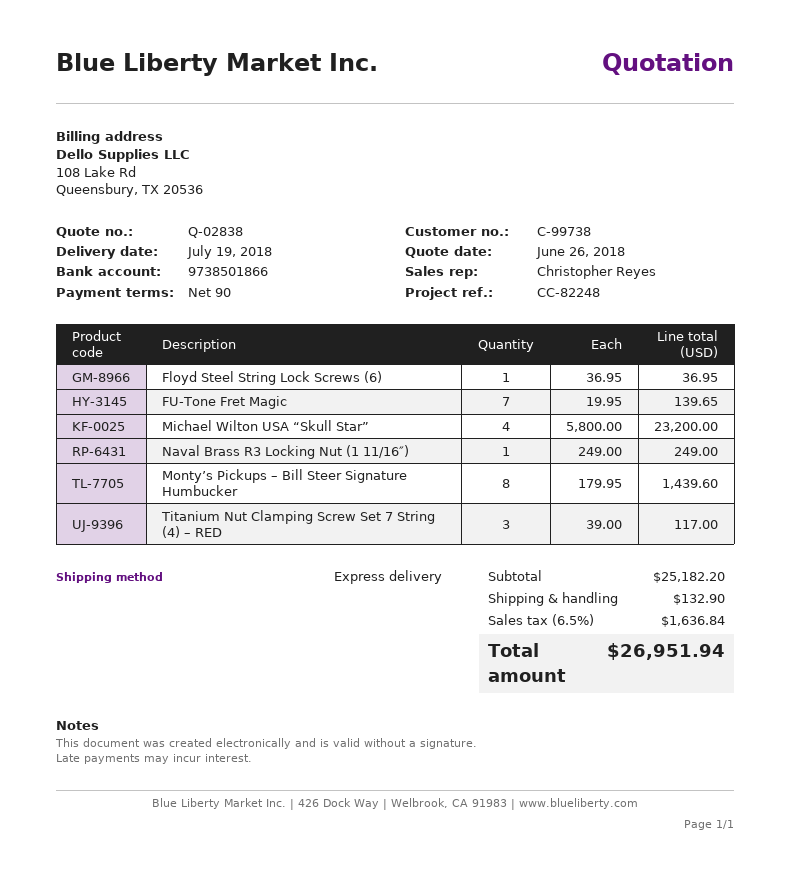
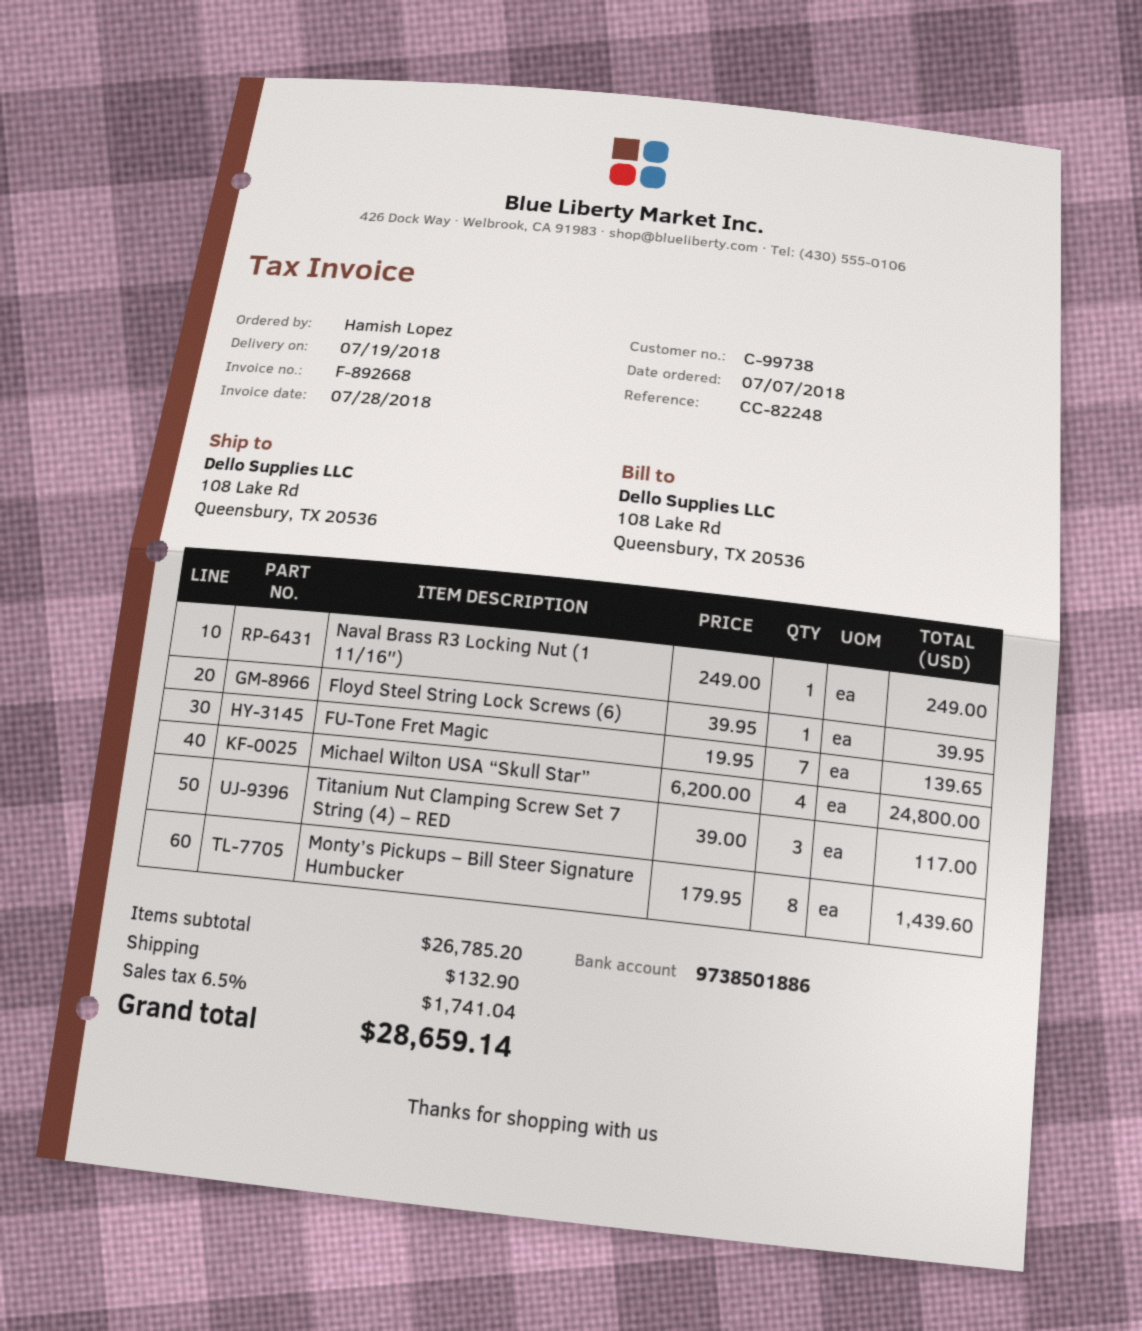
bank account: 9738501866 -> 9738501886
Floyd Steel String Lock Screws (6): 1 x 36.95 = 36.95 -> 1 x 39.95 = 39.95
Michael Wilton USA “Skull Star”: 4 x 5800.00 = 23200.00 -> 4 x 6200.00 = 24800.00
subtotal: 25182.20 -> 26785.20
tax: 6.5% = 1636.84 -> 6.5% = 1741.04
total: 26951.94 -> 28659.14

